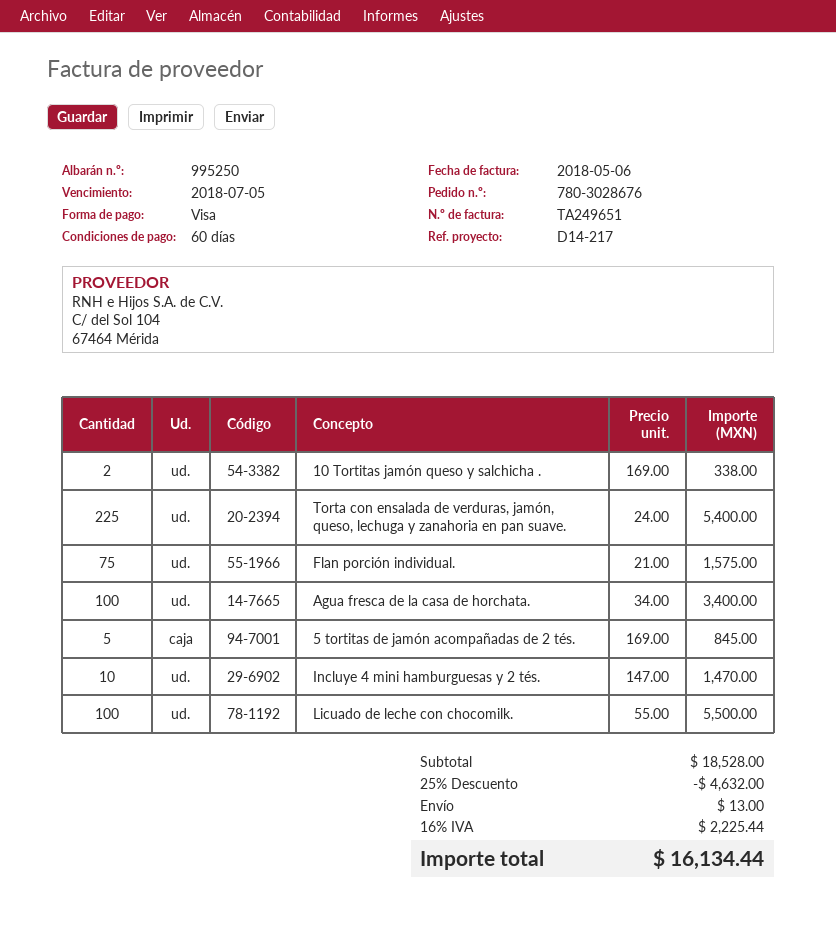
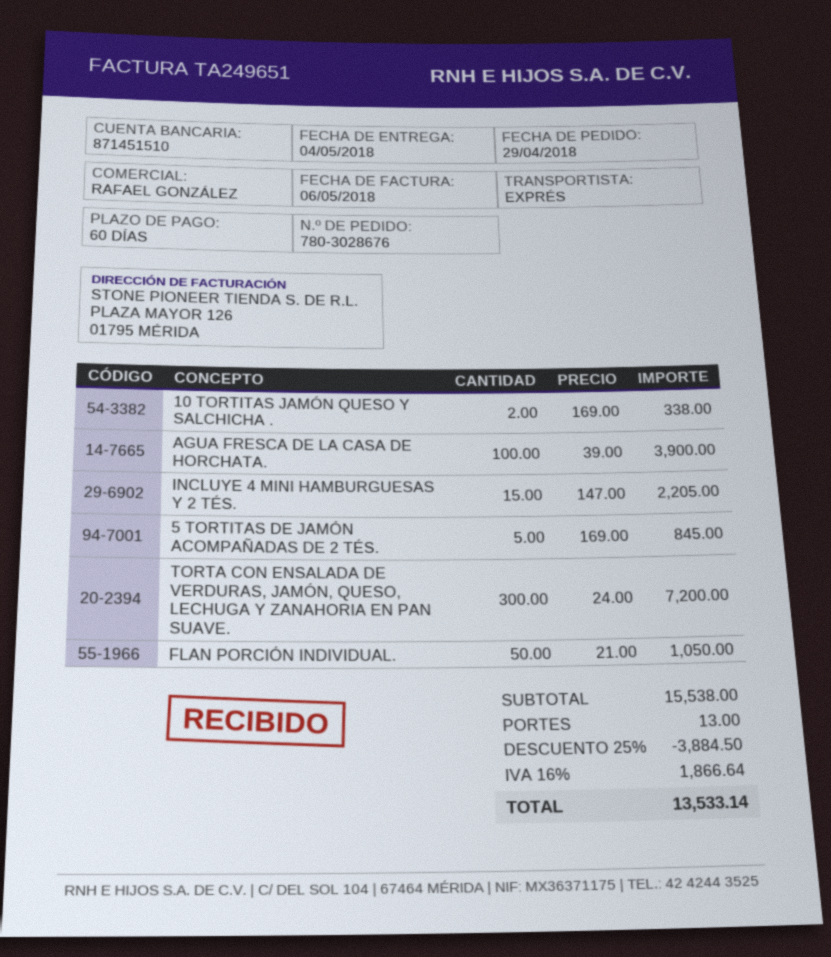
Torta con ensalada de verduras, jamón, queso, lechuga y zanahoria en pan suave.: 225 x 24.00 = 5400.00 -> 300 x 24.00 = 7200.00
Flan porción individual.: 75 x 21.00 = 1575.00 -> 50 x 21.00 = 1050.00
Agua fresca de la casa de horchata.: 100 x 34.00 = 3400.00 -> 100 x 39.00 = 3900.00
Incluye 4 mini hamburguesas y 2 tés.: 10 x 147.00 = 1470.00 -> 15 x 147.00 = 2205.00
Licuado de leche con chocomilk.: 100 x 55.00 = 5500.00 -> none
subtotal: 18528.00 -> 15538.00
discount: 25% = 4632.00 -> 25% = 3884.50
tax: 16% = 2225.44 -> 16% = 1866.64
total: 16134.44 -> 13533.14

